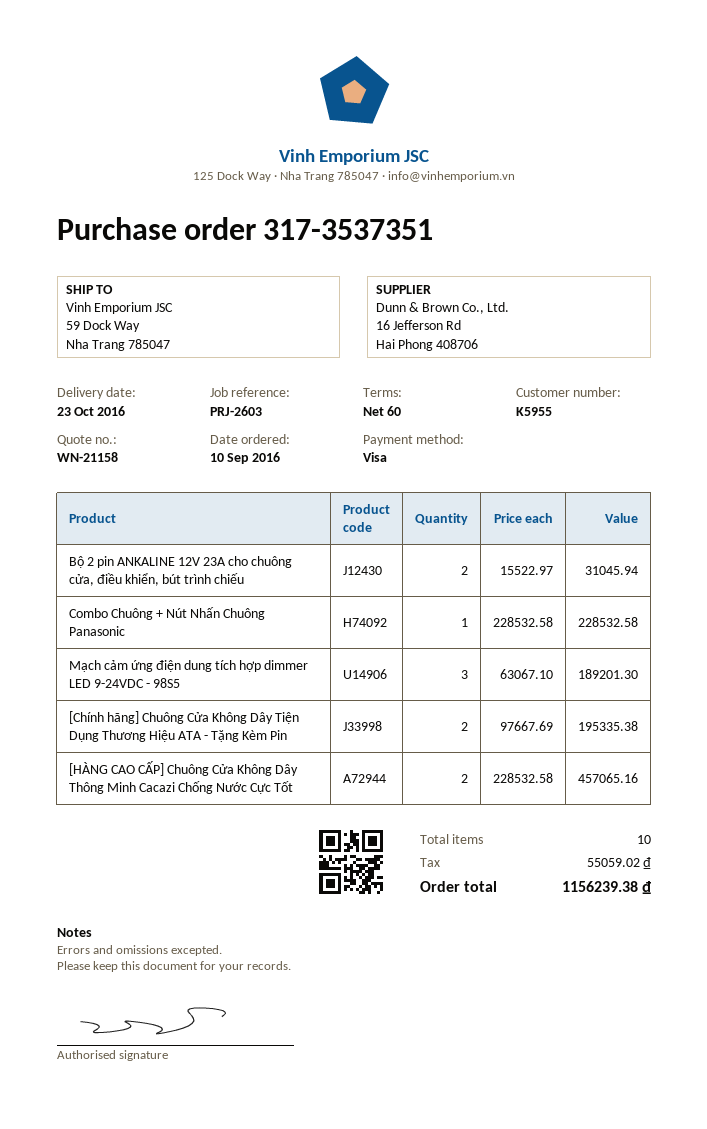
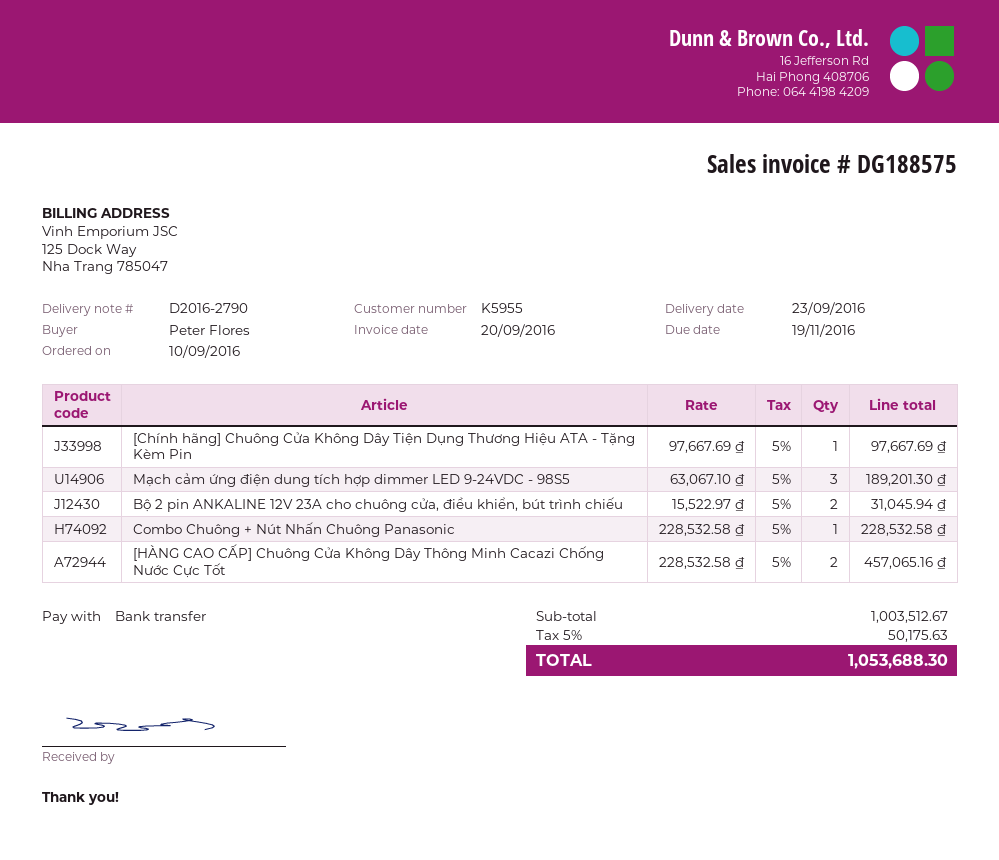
delivery date: 2016-10-23 -> 2016-09-23
payment method: Visa -> bank transfer
[Chính hãng] Chuông Cửa Không Dây Tiện Dụng Thương Hiệu ATA - Tặng Kèm Pin: 2 x 97667.69 = 195335.38 -> 1 x 97667.69 = 97667.69
tax: 55059.02 -> 50175.63
total: 1156239.38 -> 1053688.30

